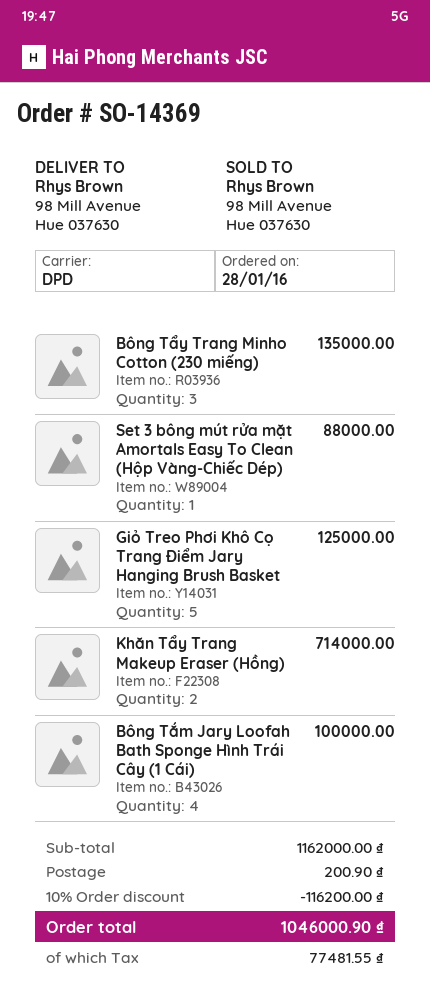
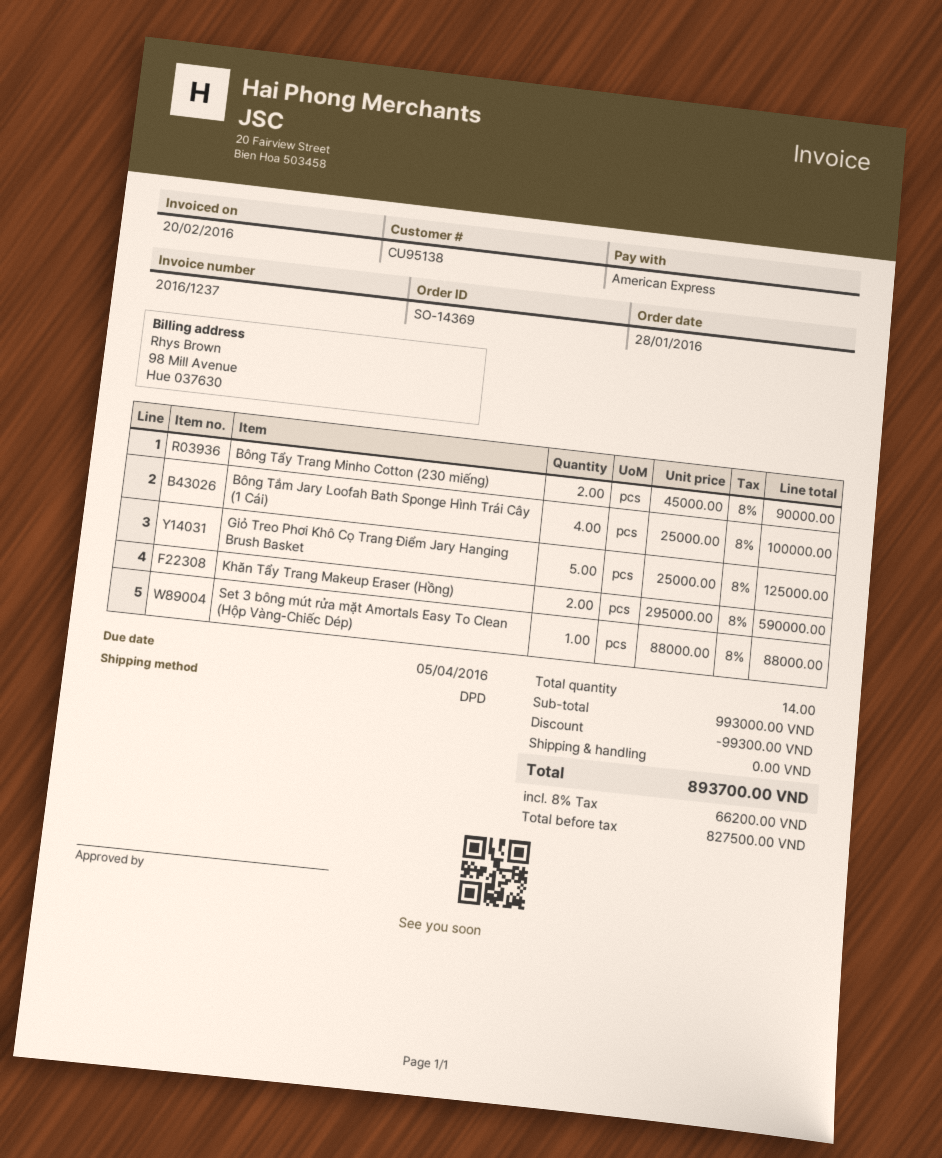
Bông Tẩy Trang Minho Cotton (230 miếng): 3 for 135000.00 -> 2 for 90000.00
Khăn Tẩy Trang Makeup Eraser (Hồng): 2 for 714000.00 -> 2 for 590000.00
subtotal: 1162000.00 -> 993000.00
discount: 116200.00 -> 99300.00
shipping: 200.90 -> 0.00
tax: 77481.55 -> 66200.00
total: 1046000.90 -> 893700.00

